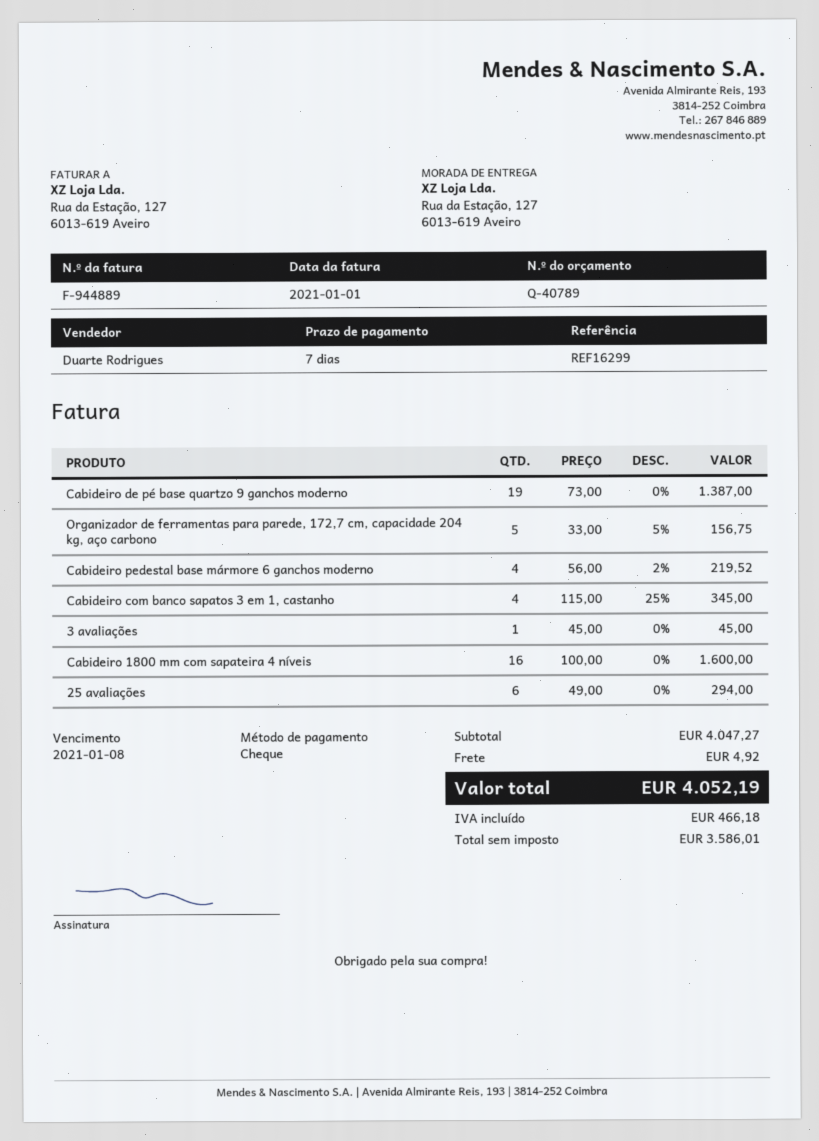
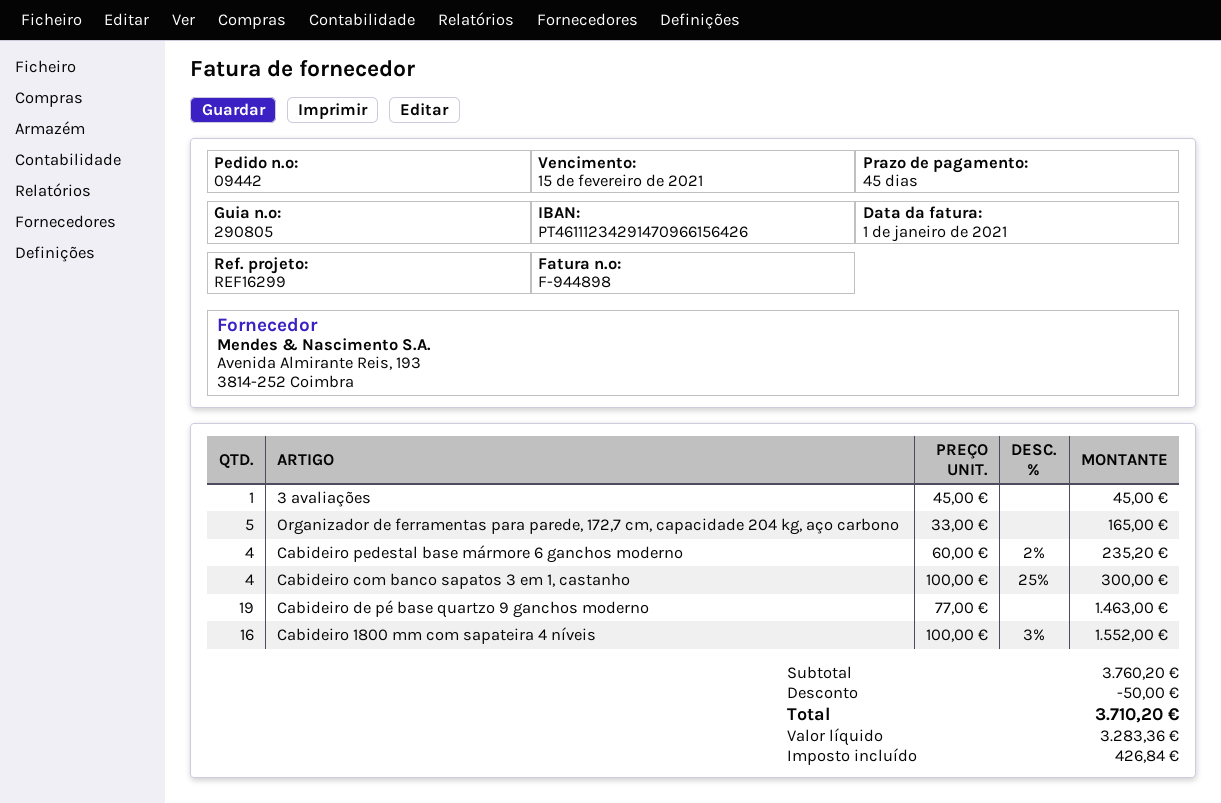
invoice number: F-944889 -> F-944898
payment terms: 7 days -> 45 days
due date: 2021-01-08 -> 2021-02-15
Cabideiro de pé base quartzo 9 ganchos moderno: 19 x 73.00 = 1387.00 -> 19 x 77.00 = 1463.00
Organizador de ferramentas para parede, 172,7 cm, capacidade 204 kg, aço carbono: 5 x 33.00 - 5% = 156.75 -> 5 x 33.00 = 165.00
Cabideiro pedestal base mármore 6 ganchos moderno: 4 x 56.00 - 2% = 219.52 -> 4 x 60.00 - 2% = 235.20
Cabideiro com banco sapatos 3 em 1, castanho: 4 x 115.00 - 25% = 345.00 -> 4 x 100.00 - 25% = 300.00
Cabideiro 1800 mm com sapateira 4 níveis: 16 x 100.00 = 1600.00 -> 16 x 100.00 - 3% = 1552.00
25 avaliações: 6 x 49.00 = 294.00 -> none
subtotal: 4047.27 -> 3760.20
discount: none -> 50.00
shipping: 4.92 -> none
net: 3586.01 -> 3283.36
tax: 466.18 -> 426.84
total: 4052.19 -> 3710.20

